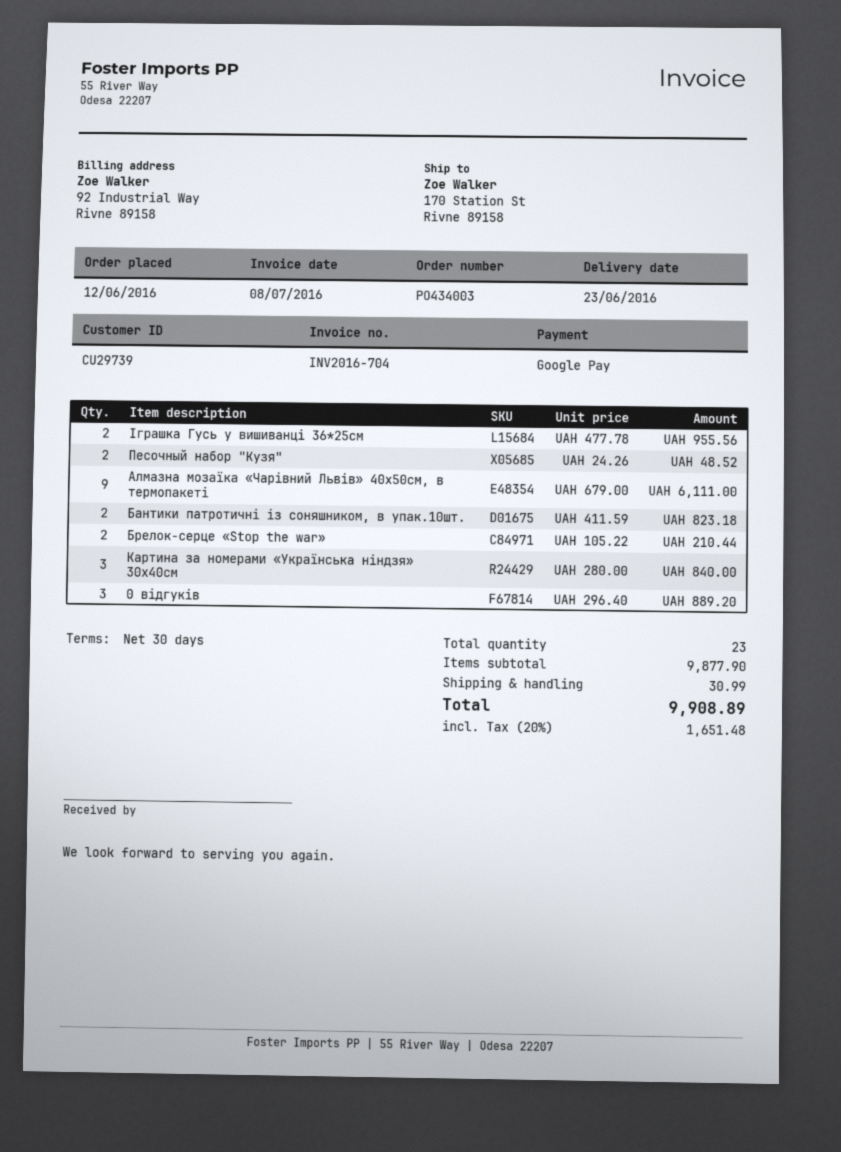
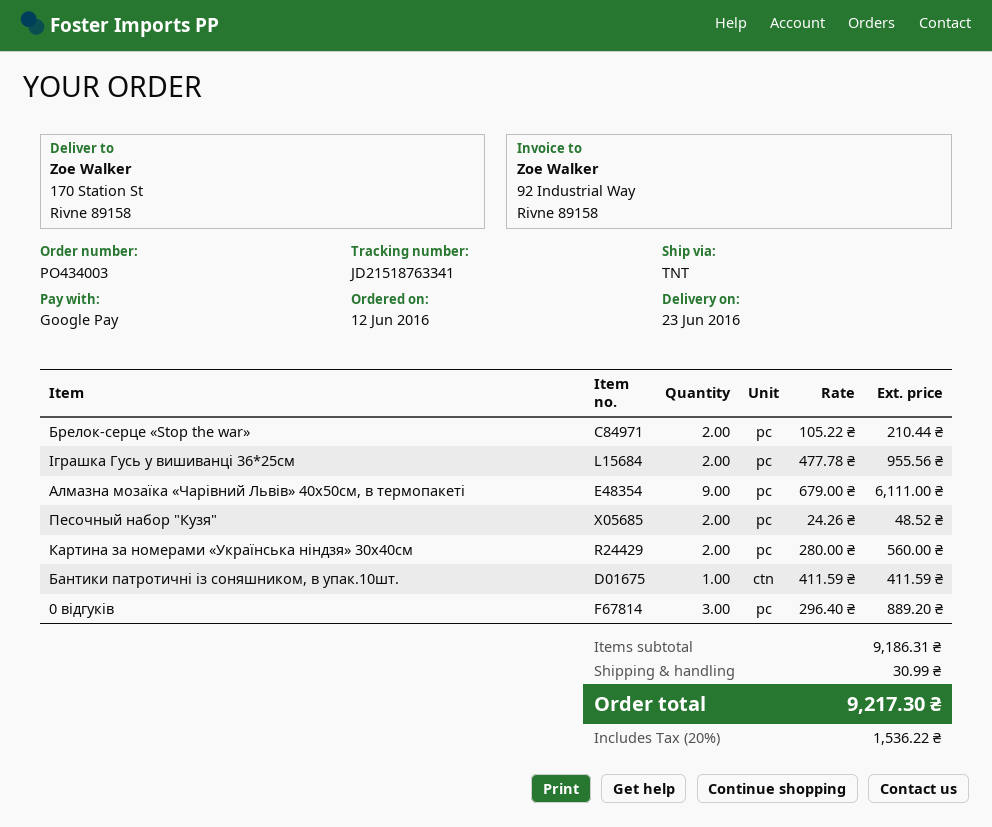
Бантики патротичні із соняшником, в упак.10шт.: 2 x 411.59 = 823.18 -> 1 x 411.59 = 411.59
Картина за номерами «Українська ніндзя» 30х40см: 3 x 280.00 = 840.00 -> 2 x 280.00 = 560.00
subtotal: 9877.90 -> 9186.31
tax: 20% = 1651.48 -> 20% = 1536.22
total: 9908.89 -> 9217.30

